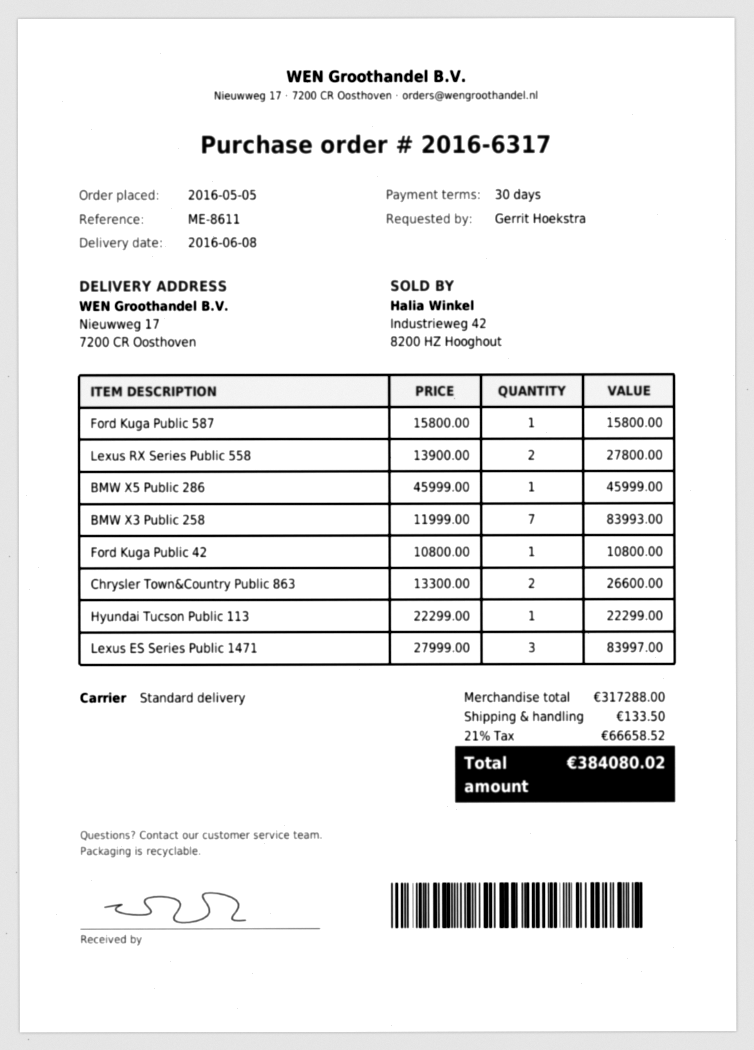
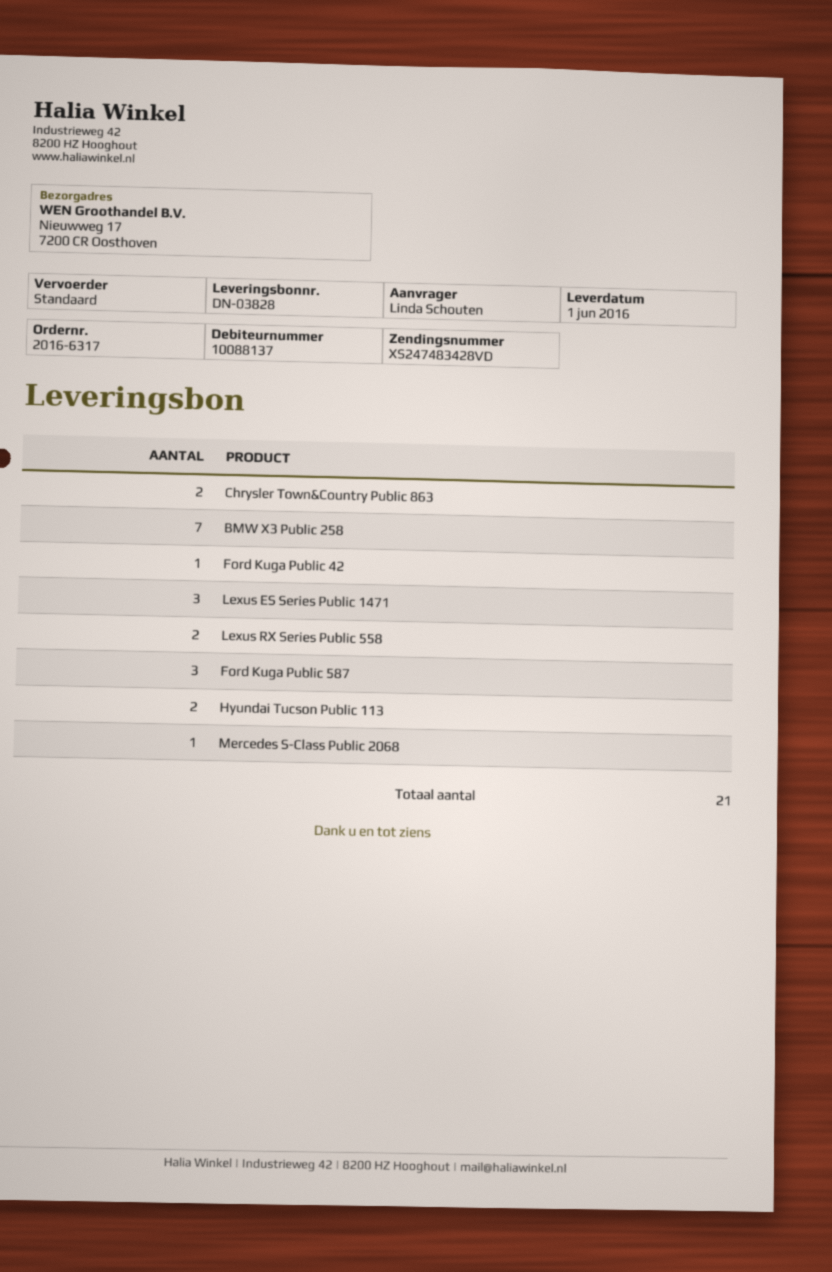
delivery date: 2016-06-08 -> 2016-06-01
ordered by: Gerrit Hoekstra -> Linda Schouten
Ford Kuga Public 587: 1 -> 3
BMW X5 Public 286: 1 -> none
Hyundai Tucson Public 113: 1 -> 2
Mercedes S-Class Public 2068: none -> 1

